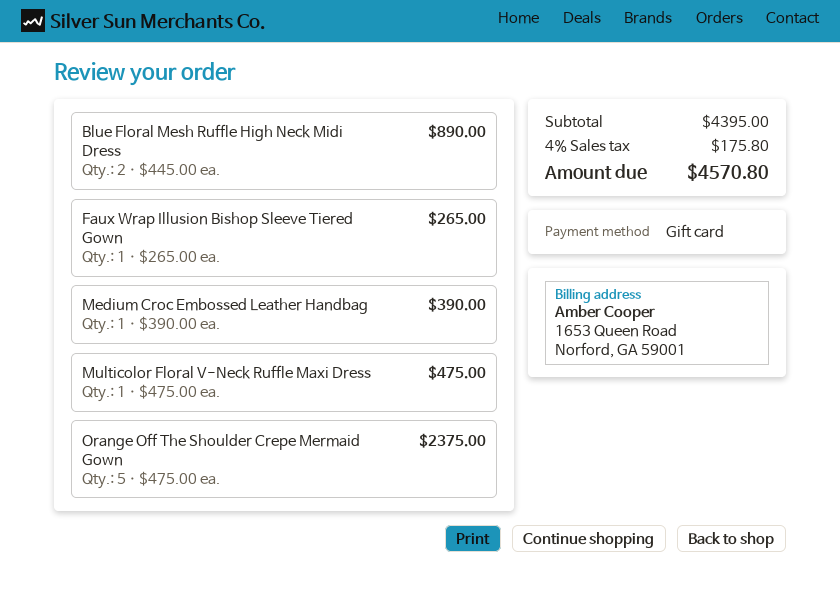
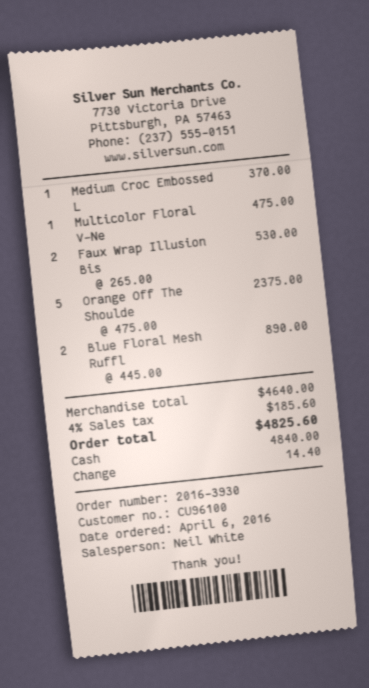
payment method: gift card -> cash
Faux Wrap Illusion Bishop Sleeve Tiered Gown: 1 x 265.00 = 265.00 -> 2 x 265.00 = 530.00
Medium Croc Embossed Leather Handbag: 1 x 390.00 = 390.00 -> 1 x 370.00 = 370.00
subtotal: 4395.00 -> 4640.00
tax: 4% = 175.80 -> 4% = 185.60
total: 4570.80 -> 4825.60

